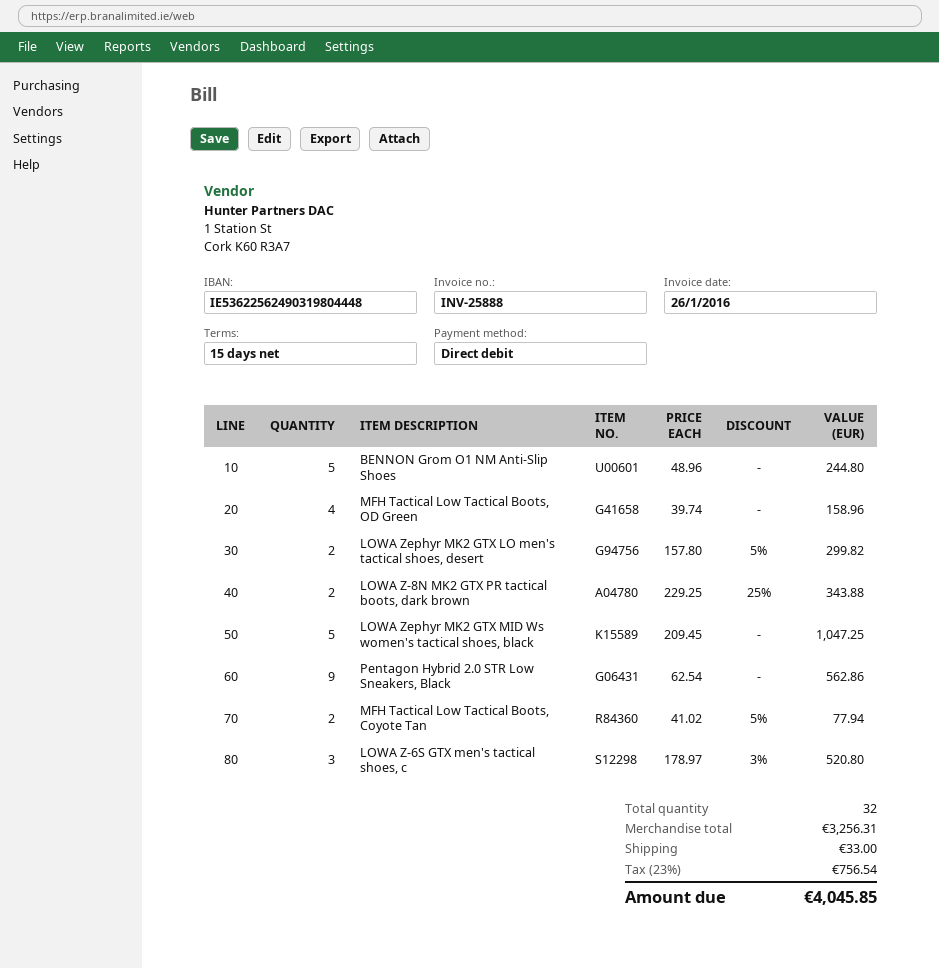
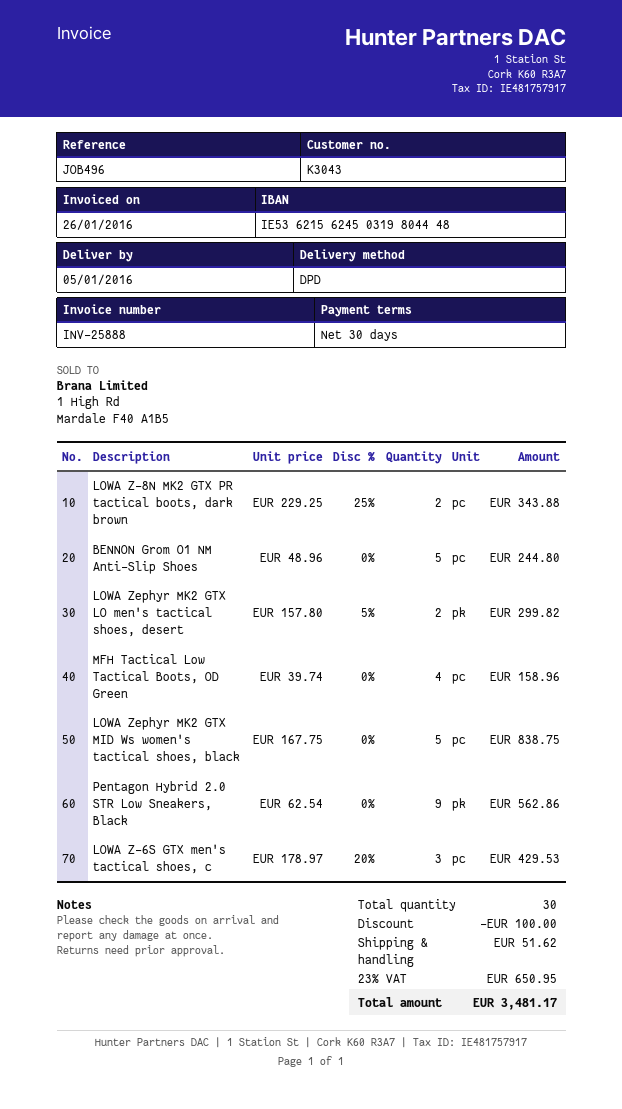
payment terms: 15 days -> 30 days
bank account: IE53622562490319804448 -> IE53621562450319804448
LOWA Zephyr MK2 GTX MID Ws women's tactical shoes, black: 5 x 209.45 = 1047.25 -> 5 x 167.75 = 838.75
MFH Tactical Low Tactical Boots, Coyote Tan: 2 x 41.02 - 5% = 77.94 -> none
LOWA Z-6S GTX men's tactical shoes, c: 3 x 178.97 - 3% = 520.80 -> 3 x 178.97 - 20% = 429.53
total quantity: 32 -> 30
discount: none -> 100.00
shipping: 33.00 -> 51.62
tax: 23% = 756.54 -> 23% = 650.95
total: 4045.85 -> 3481.17

